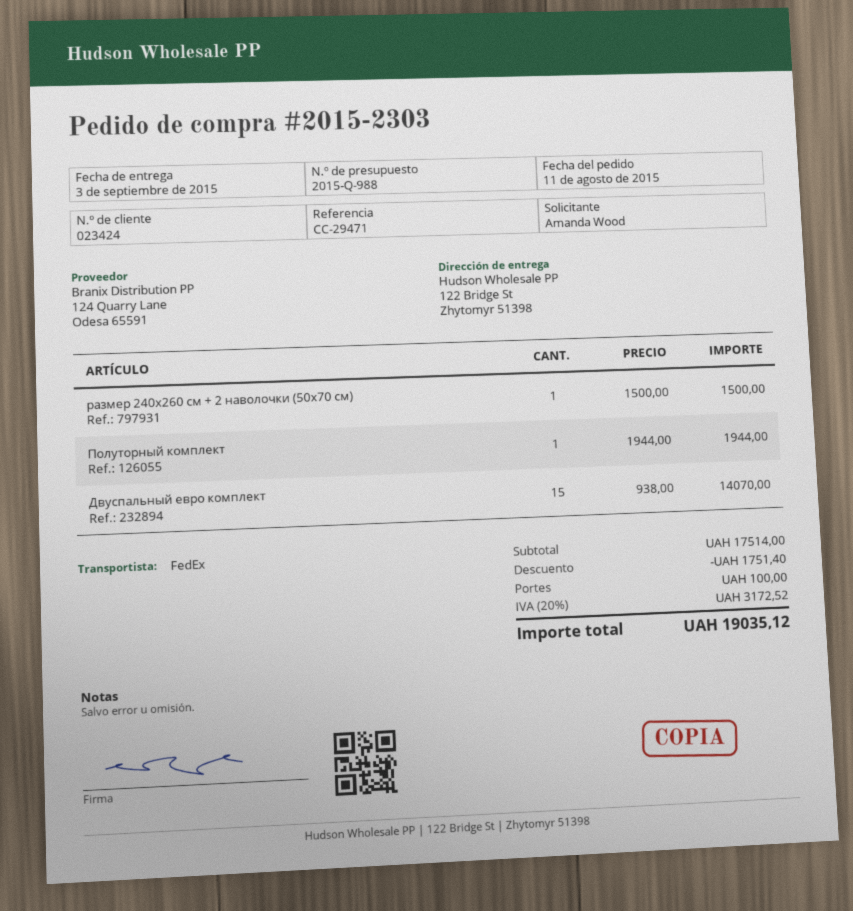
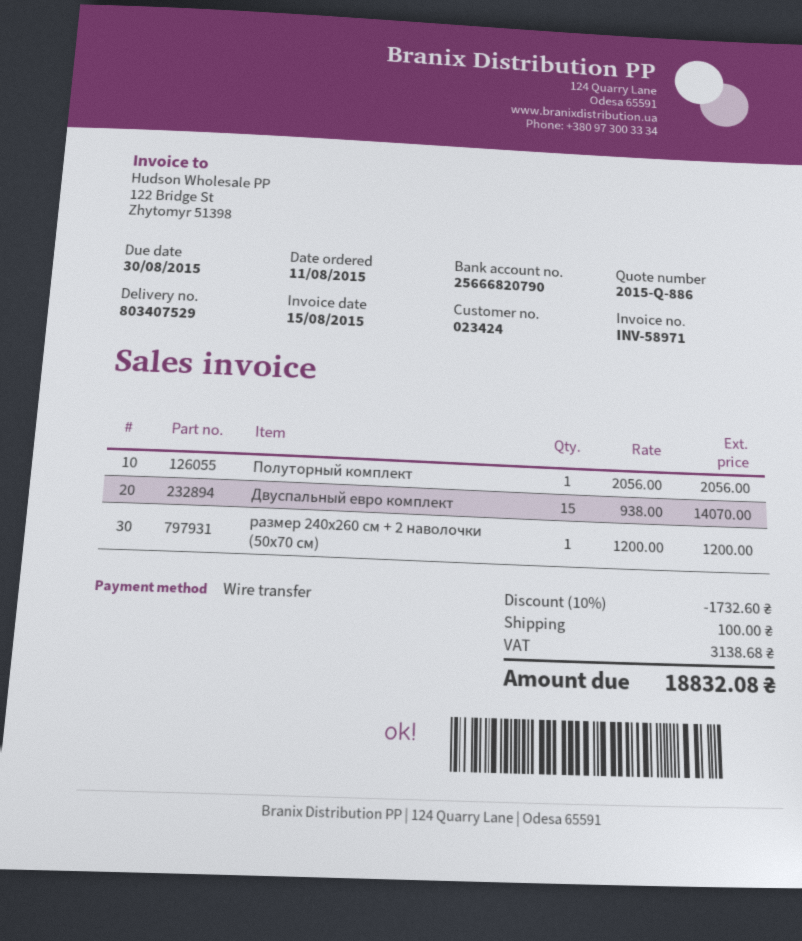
quote number: 2015-Q-988 -> 2015-Q-886
размер 240х260 см + 2 наволочки (50х70 см): 1 x 1500.00 = 1500.00 -> 1 x 1200.00 = 1200.00
Полуторный комплект: 1 x 1944.00 = 1944.00 -> 1 x 2056.00 = 2056.00
discount: 1751.40 -> 1732.60
tax: 3172.52 -> 3138.68
total: 19035.12 -> 18832.08

